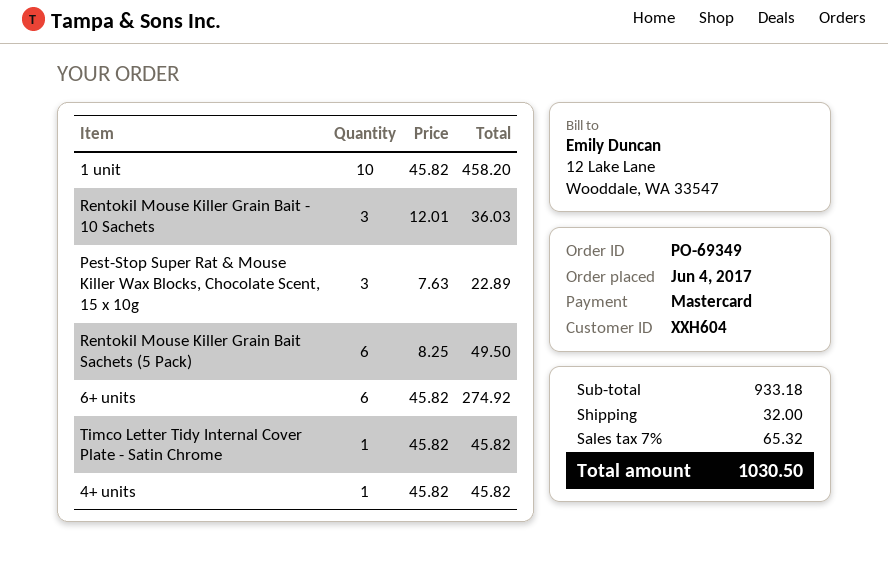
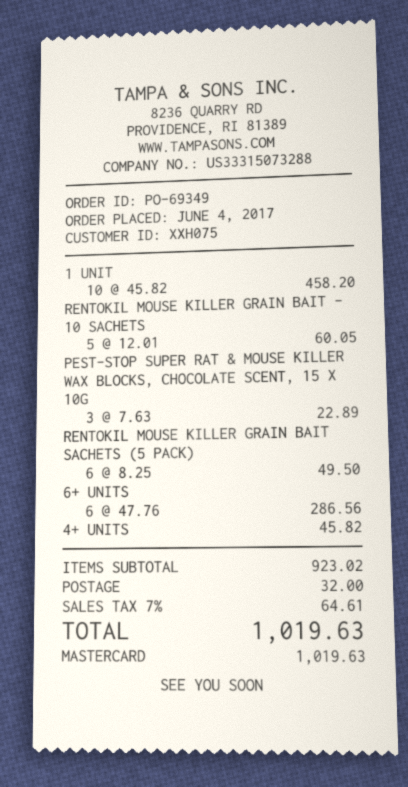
customer number: XXH604 -> XXH075
Rentokil Mouse Killer Grain Bait - 10 Sachets: 3 x 12.01 = 36.03 -> 5 x 12.01 = 60.05
6+ units: 6 x 45.82 = 274.92 -> 6 x 47.76 = 286.56
Timco Letter Tidy Internal Cover Plate - Satin Chrome: 1 x 45.82 = 45.82 -> none
subtotal: 933.18 -> 923.02
tax: 7% = 65.32 -> 7% = 64.61
total: 1030.50 -> 1019.63

